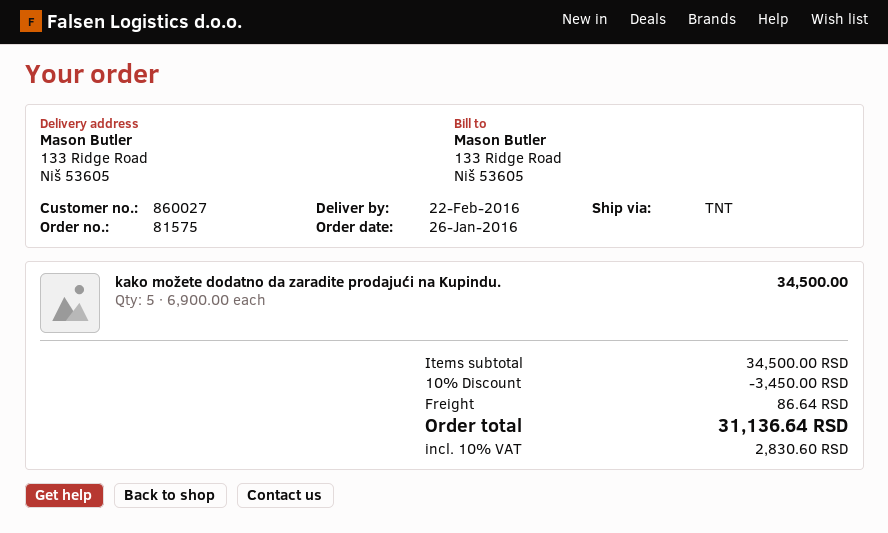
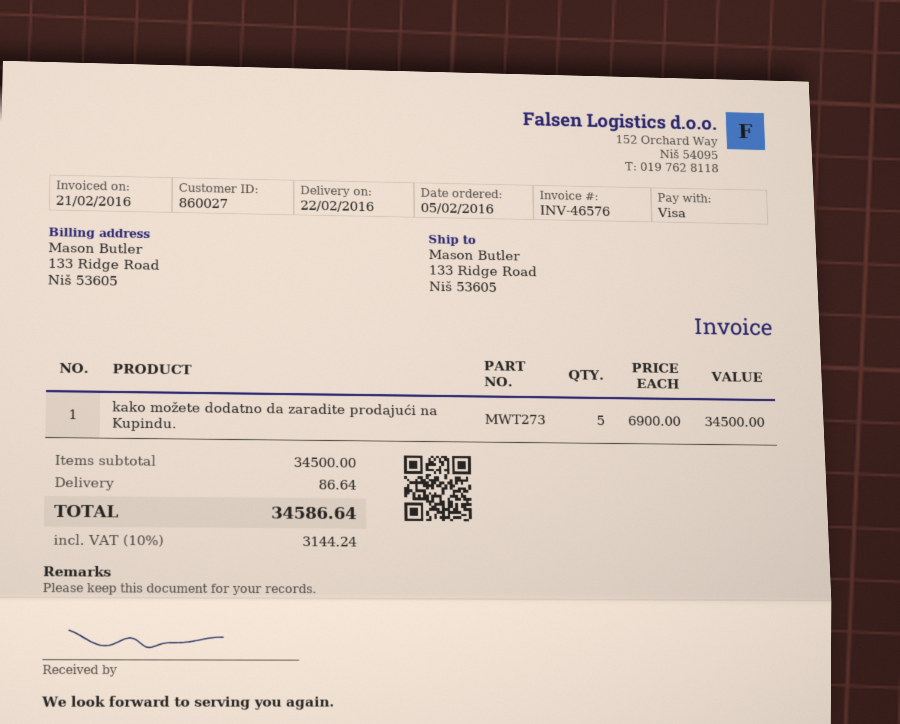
order date: 2016-01-26 -> 2016-02-05
discount: 10% = 3450.00 -> none
tax: 10% = 2830.60 -> 10% = 3144.24
total: 31136.64 -> 34586.64

